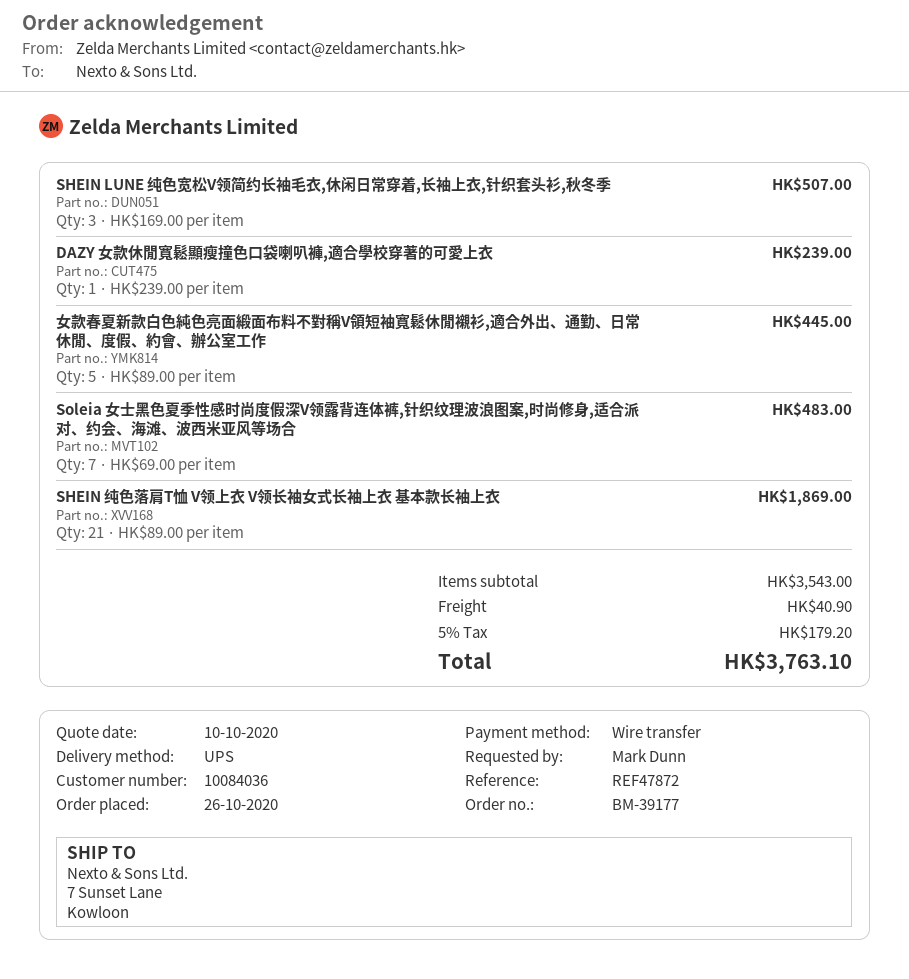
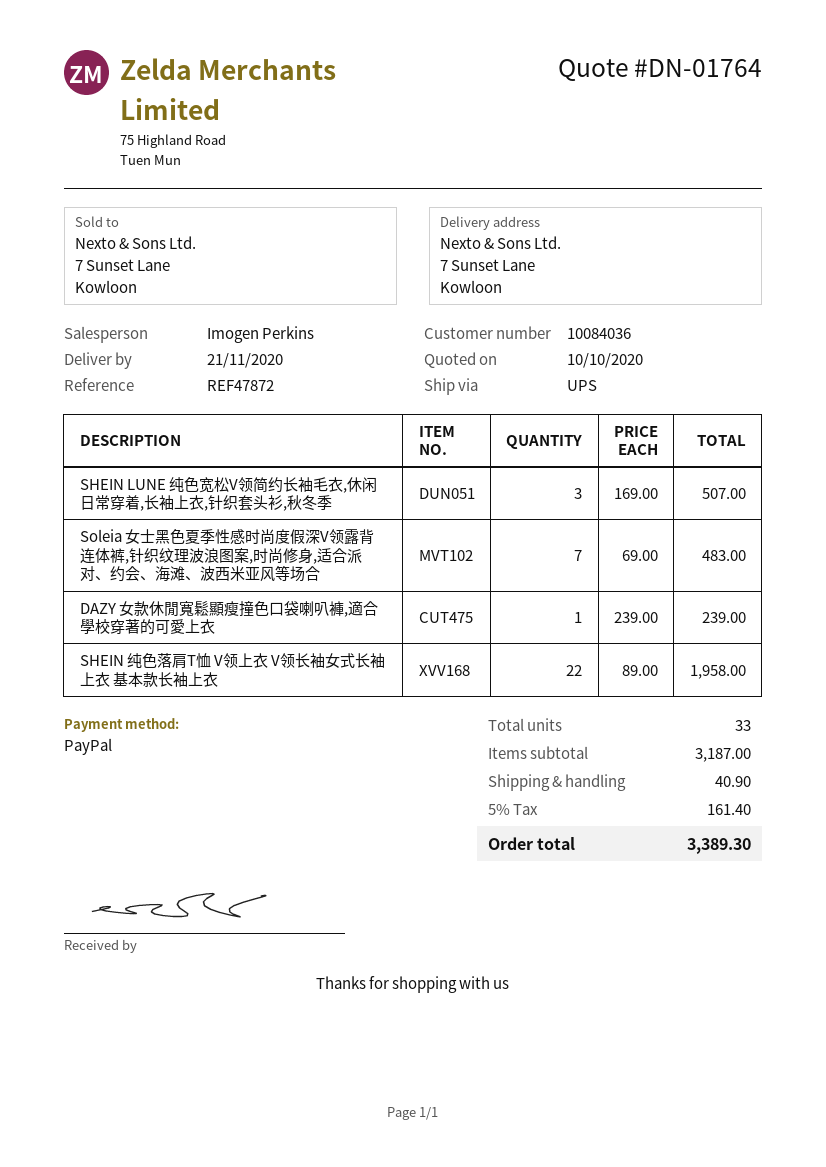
payment method: bank transfer -> PayPal
女款春夏新款白色純色亮面緞面布料不對稱V領短袖寬鬆休閒襯衫,適合外出、通勤、日常休閒、度假、約會、辦公室工作: 5 x 89.00 = 445.00 -> none
SHEIN 纯色落肩T恤 V领上衣 V领长袖女式长袖上衣 基本款长袖上衣: 21 x 89.00 = 1869.00 -> 22 x 89.00 = 1958.00
subtotal: 3543.00 -> 3187.00
tax: 5% = 179.20 -> 5% = 161.40
total: 3763.10 -> 3389.30

